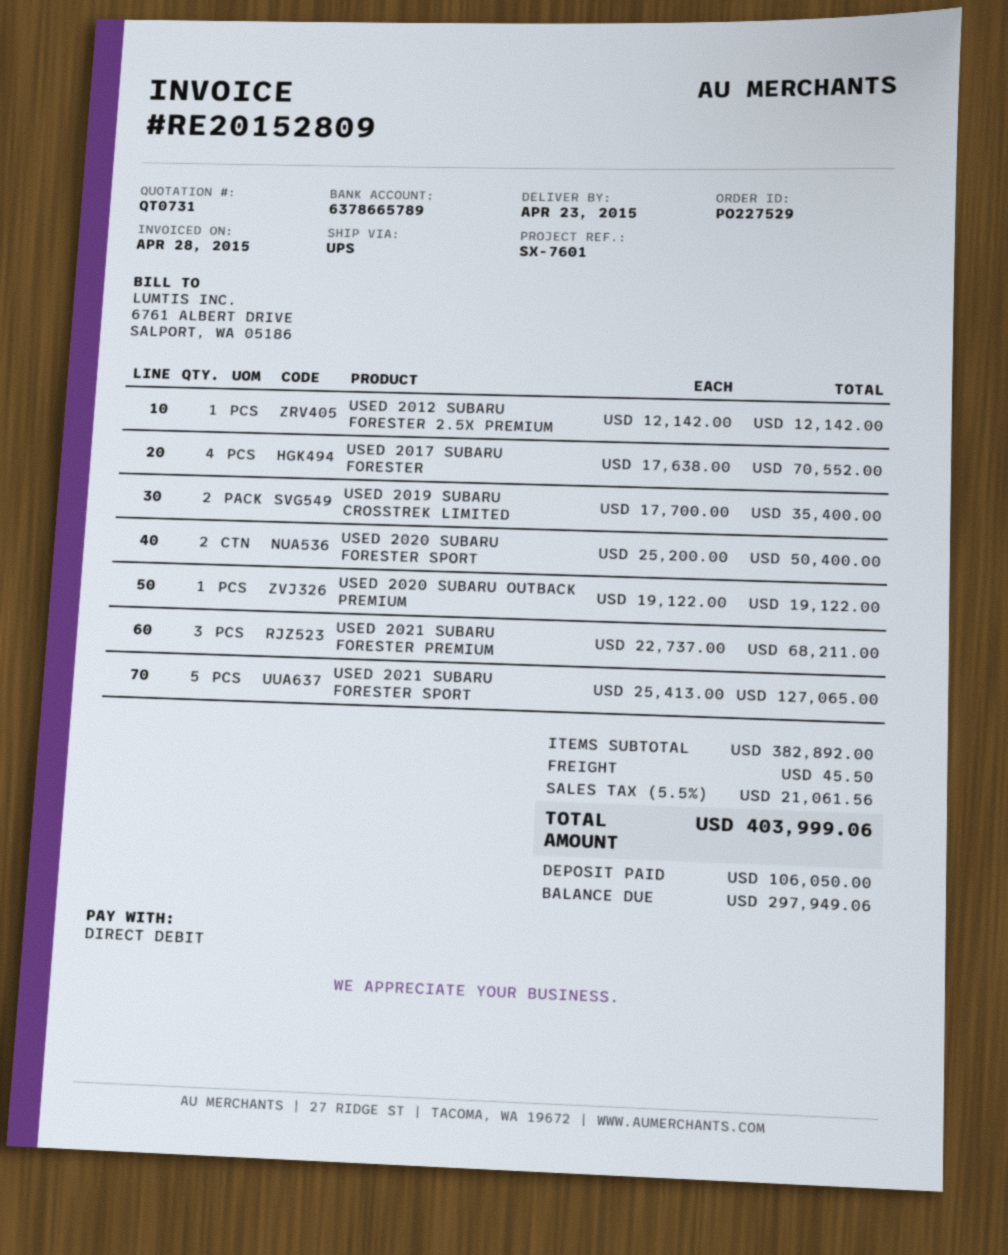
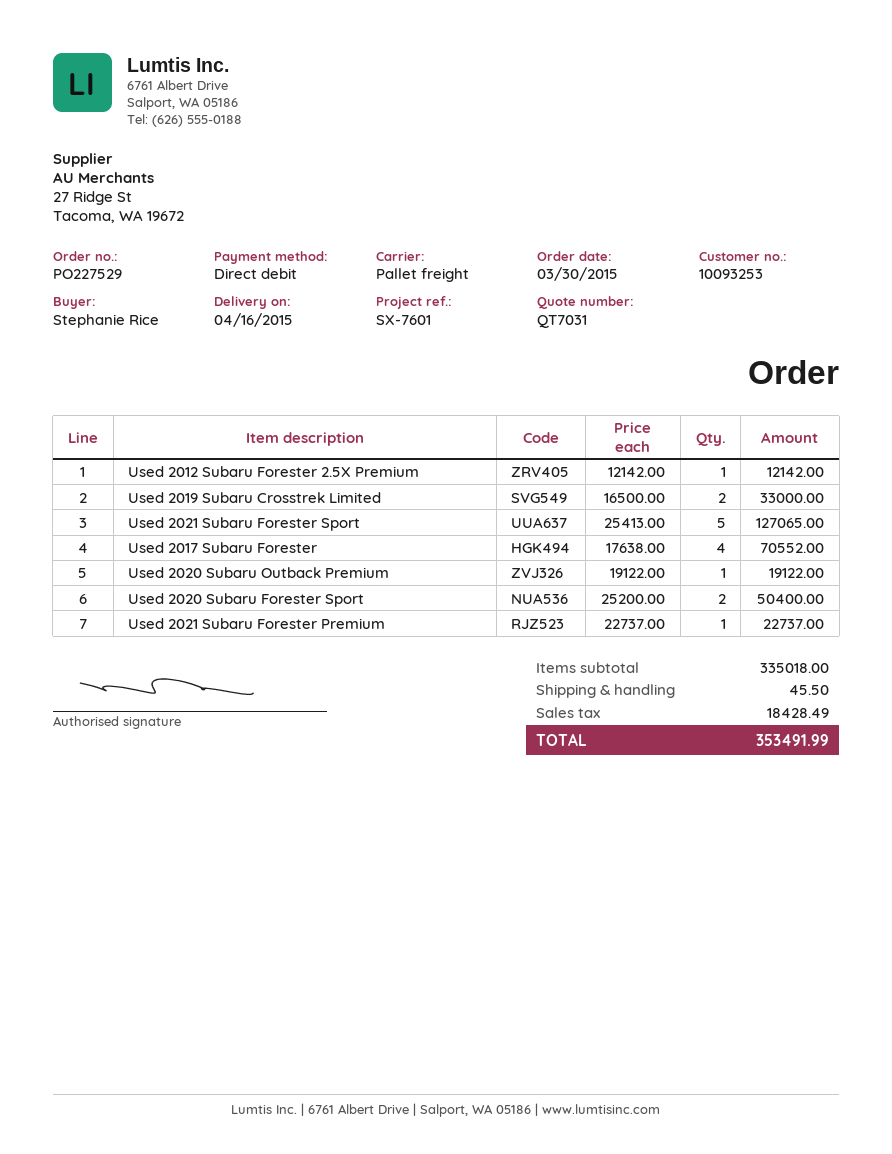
quote number: QT0731 -> QT7031
delivery date: 2015-04-23 -> 2015-04-16
shipping method: UPS -> pallet freight
USED 2019 SUBARU CROSSTREK LIMITED: 2 x 17700.00 = 35400.00 -> 2 x 16500.00 = 33000.00
USED 2021 SUBARU FORESTER PREMIUM: 3 x 22737.00 = 68211.00 -> 1 x 22737.00 = 22737.00
subtotal: 382892.00 -> 335018.00
tax: 21061.56 -> 18428.49
total: 403999.06 -> 353491.99

